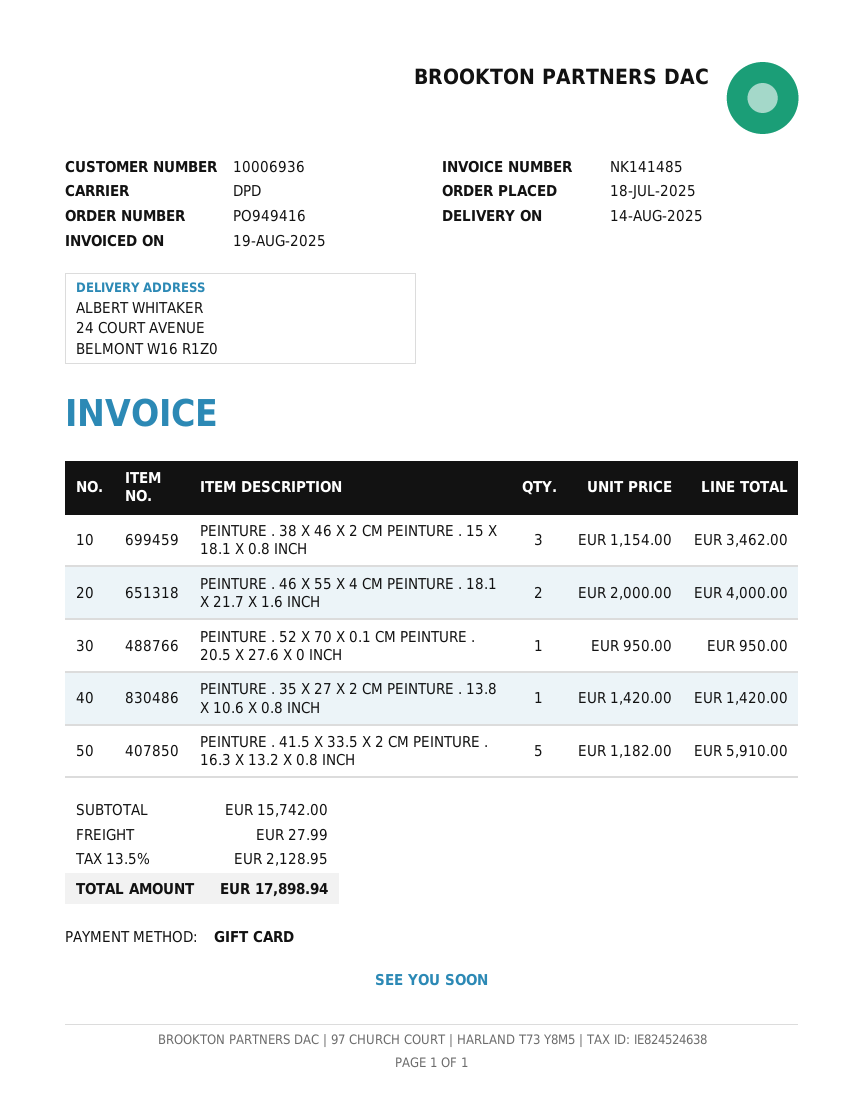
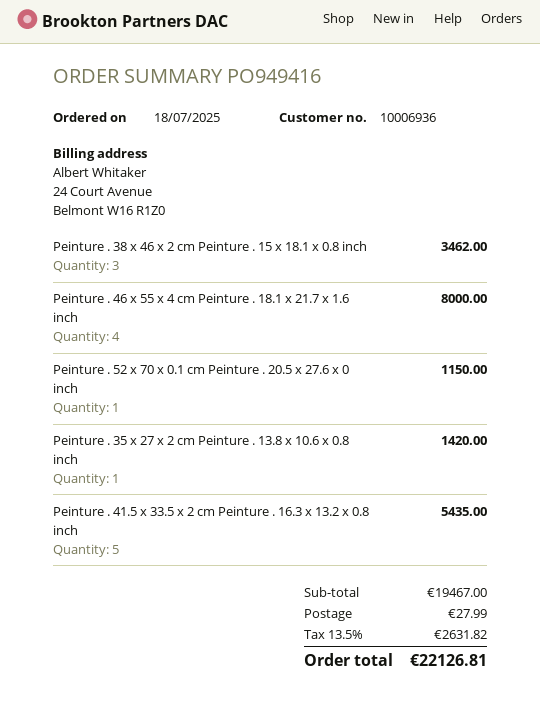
PEINTURE . 46 X 55 X 4 CM PEINTURE . 18.1 X 21.7 X 1.6 INCH: 2 for 4000.00 -> 4 for 8000.00
PEINTURE . 52 X 70 X 0.1 CM PEINTURE . 20.5 X 27.6 X 0 INCH: 1 for 950.00 -> 1 for 1150.00
PEINTURE . 41.5 X 33.5 X 2 CM PEINTURE . 16.3 X 13.2 X 0.8 INCH: 5 for 5910.00 -> 5 for 5435.00
subtotal: 15742.00 -> 19467.00
tax: 13.5% = 2128.95 -> 13.5% = 2631.82
total: 17898.94 -> 22126.81

